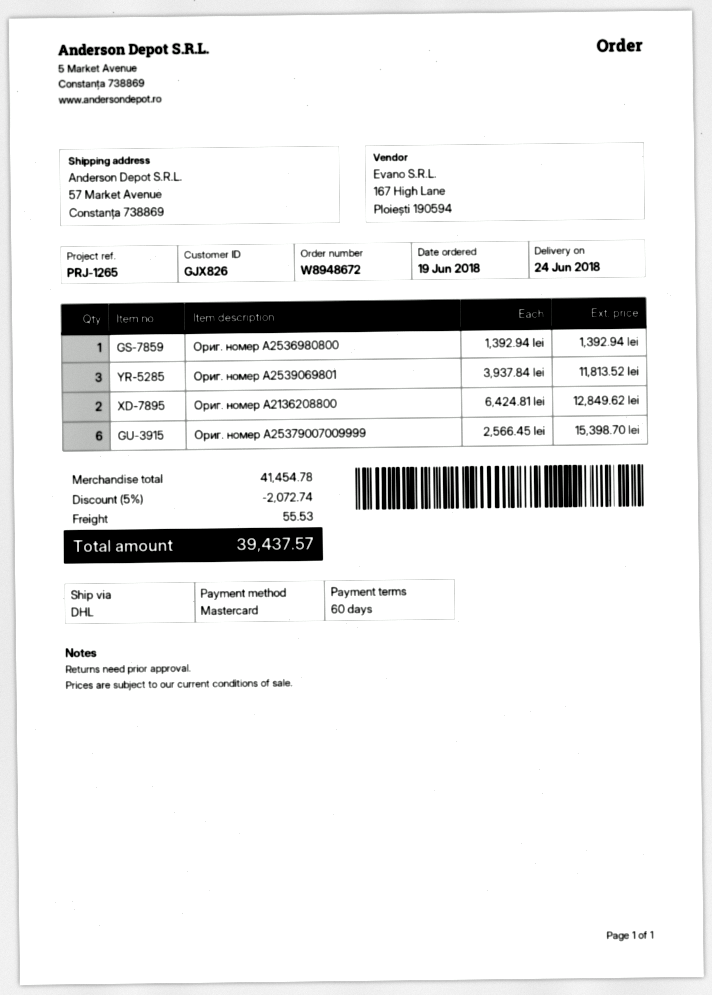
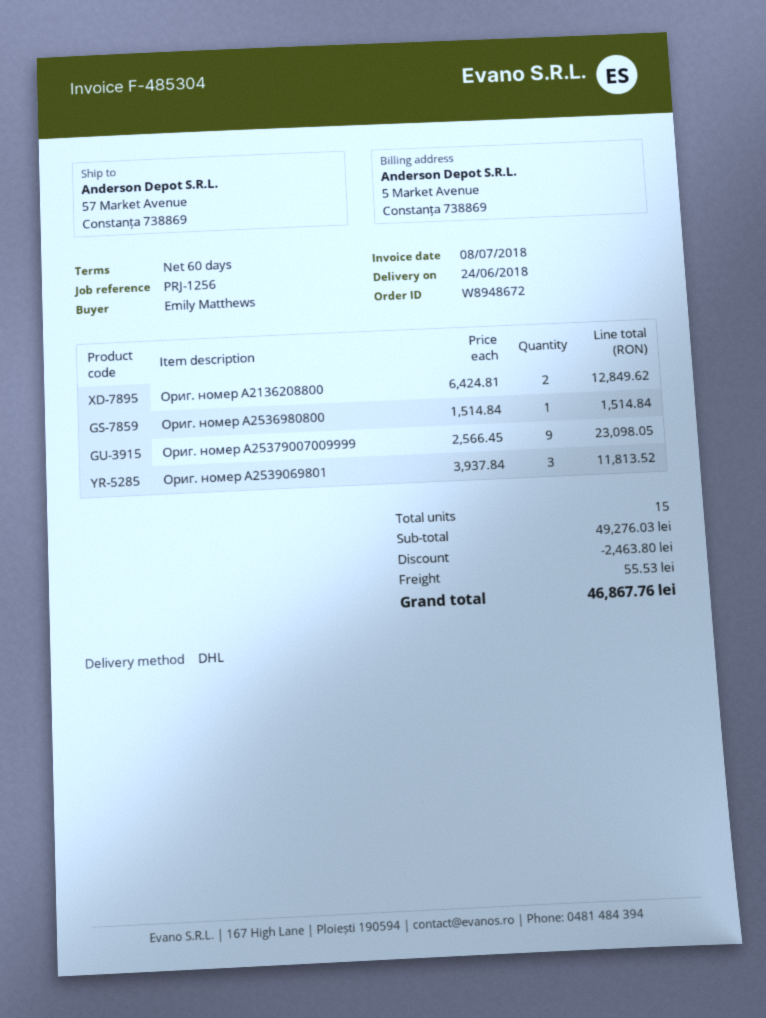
reference: PRJ-1265 -> PRJ-1256
Ориг. номер A2536980800: 1 x 1392.94 = 1392.94 -> 1 x 1514.84 = 1514.84
Ориг. номер A25379007009999: 6 x 2566.45 = 15398.70 -> 9 x 2566.45 = 23098.05
subtotal: 41454.78 -> 49276.03
discount: 2072.74 -> 2463.80
total: 39437.57 -> 46867.76

